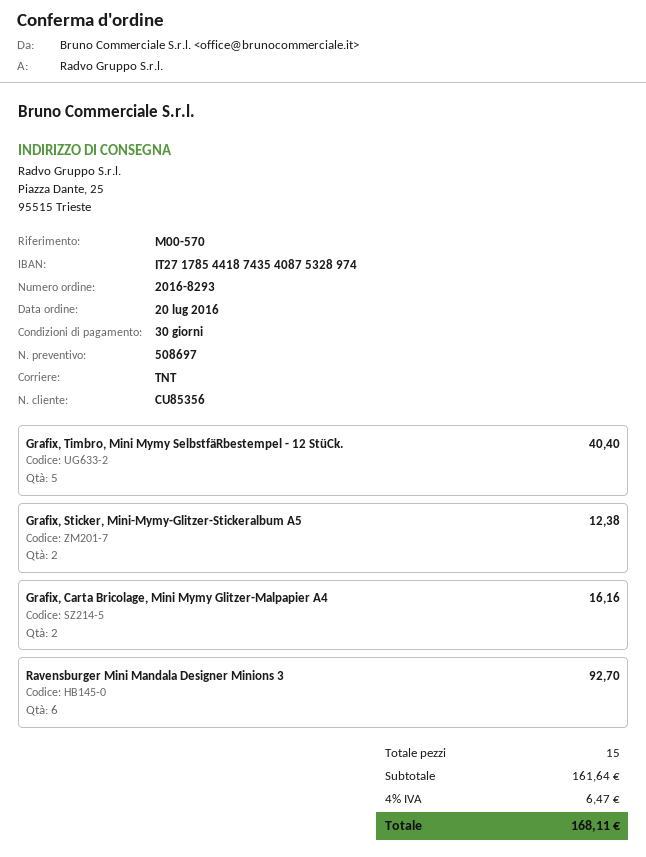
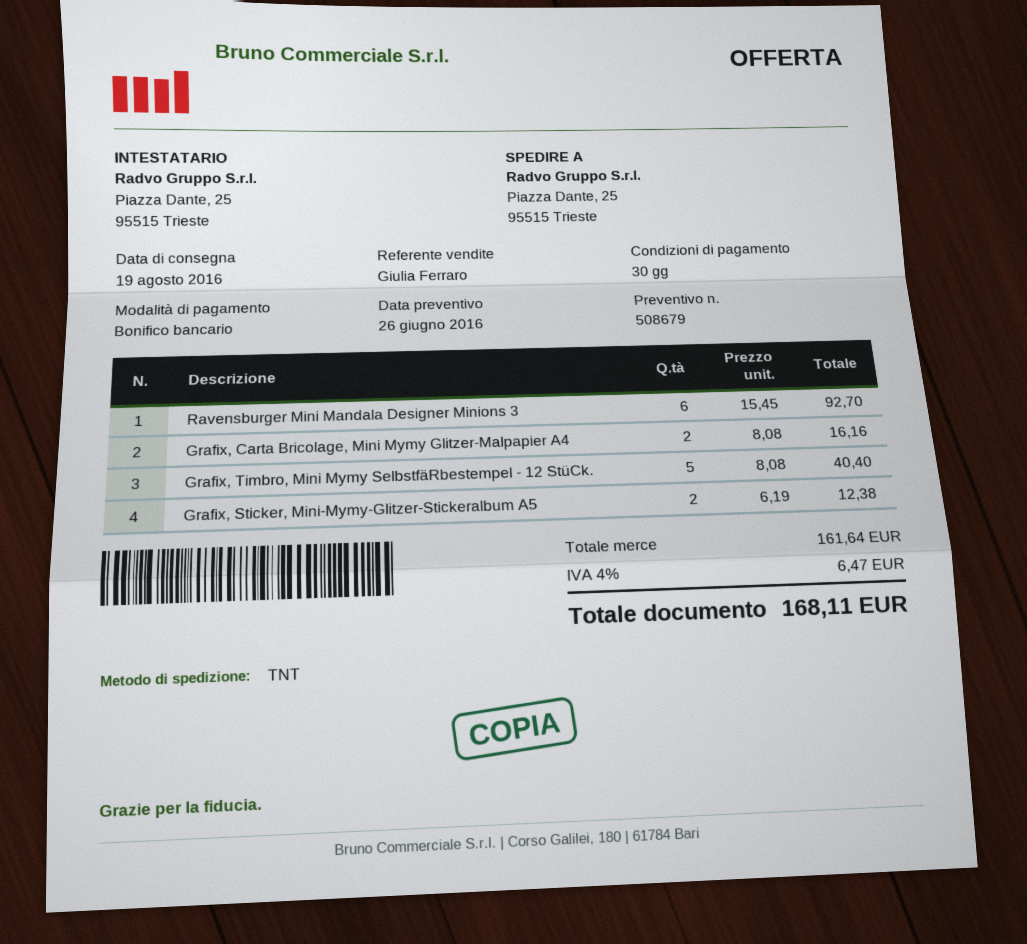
quote number: 508697 -> 508679

